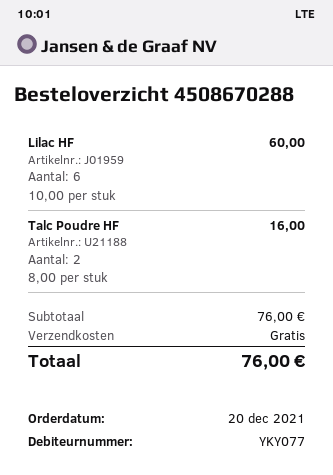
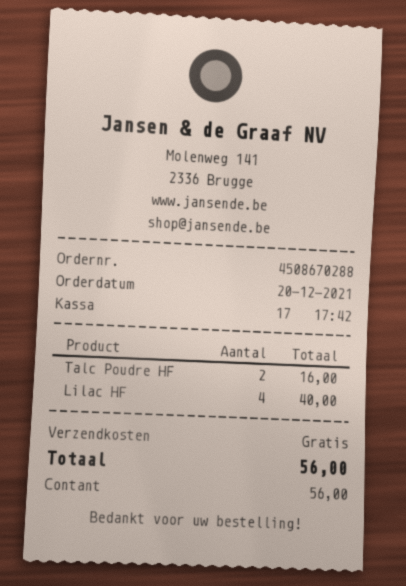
Lilac HF: 6 for 60.00 -> 4 for 40.00
total: 76.00 -> 56.00

